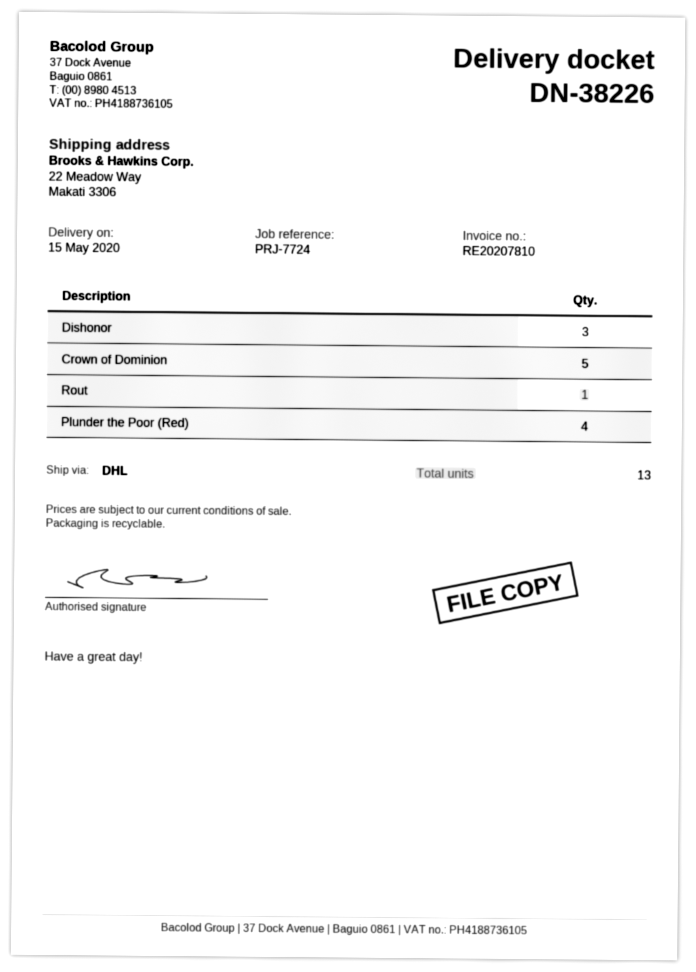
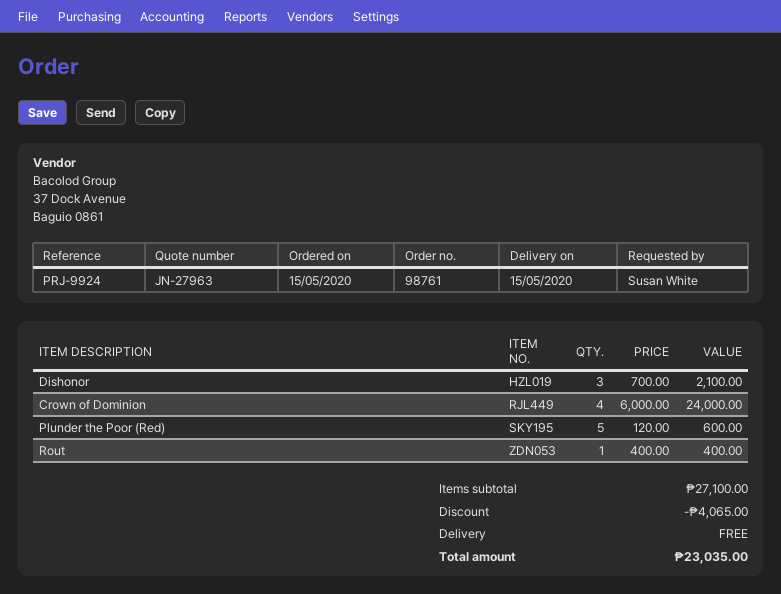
reference: PRJ-7724 -> PRJ-9924
Crown of Dominion: 5 -> 4
Plunder the Poor (Red): 4 -> 5

